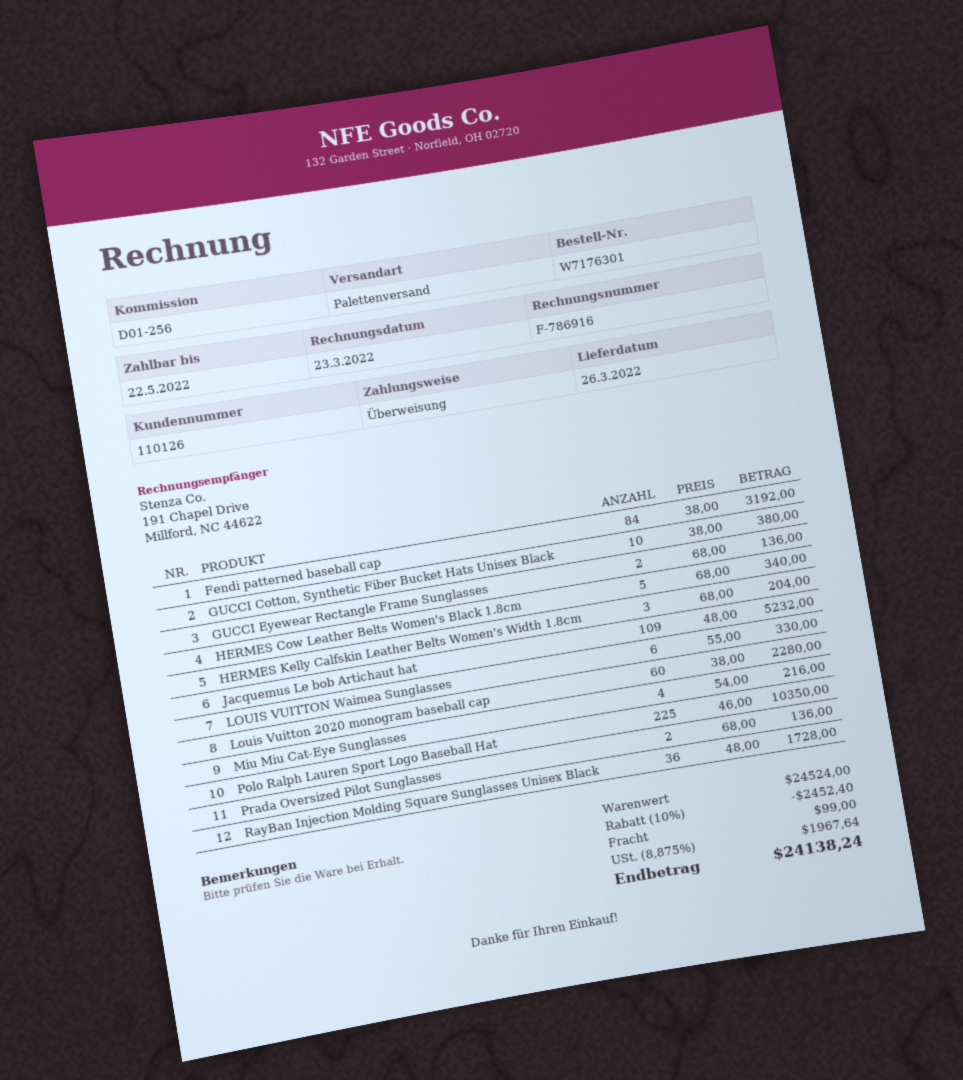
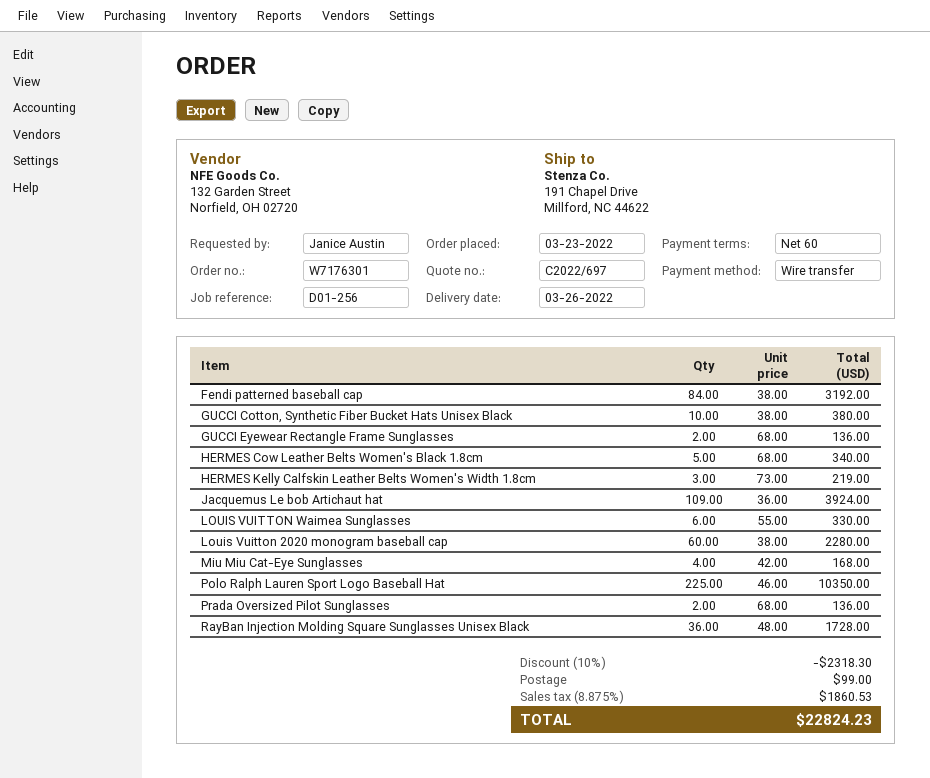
HERMES Kelly Calfskin Leather Belts Women's Width 1.8cm: 3 x 68.00 = 204.00 -> 3 x 73.00 = 219.00
Jacquemus Le bob Artichaut hat: 109 x 48.00 = 5232.00 -> 109 x 36.00 = 3924.00
Miu Miu Cat-Eye Sunglasses: 4 x 54.00 = 216.00 -> 4 x 42.00 = 168.00
discount: 10% = 2452.40 -> 10% = 2318.30
tax: 8.875% = 1967.64 -> 8.875% = 1860.53
total: 24138.24 -> 22824.23

